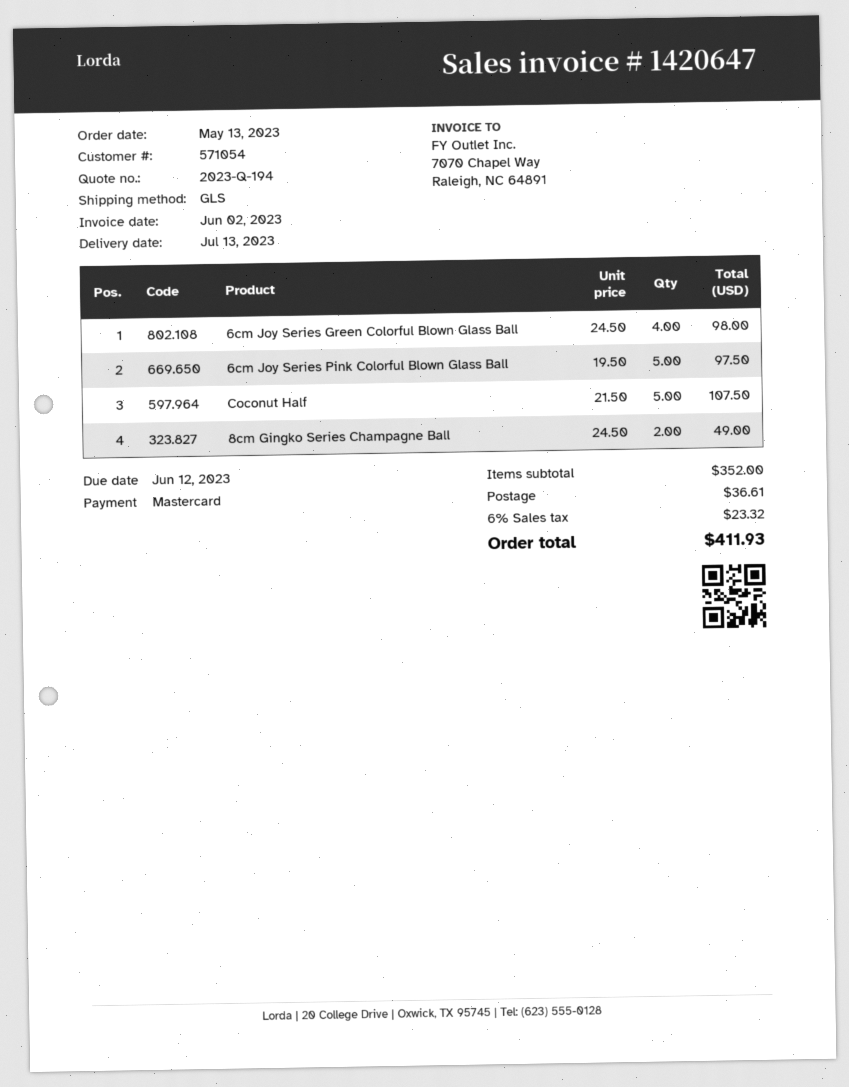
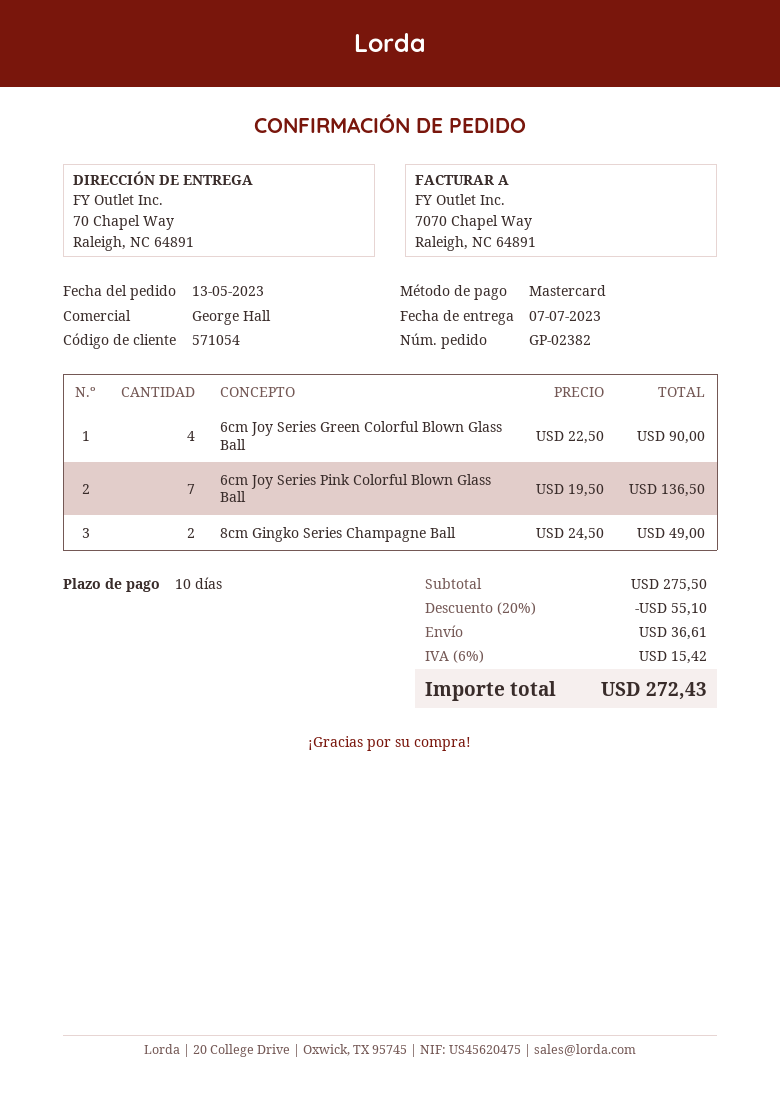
delivery date: 2023-07-13 -> 2023-07-07
6cm Joy Series Green Colorful Blown Glass Ball: 4 x 24.50 = 98.00 -> 4 x 22.50 = 90.00
6cm Joy Series Pink Colorful Blown Glass Ball: 5 x 19.50 = 97.50 -> 7 x 19.50 = 136.50
Coconut Half: 5 x 21.50 = 107.50 -> none
subtotal: 352.00 -> 275.50
discount: none -> 20% = 55.10
tax: 6% = 23.32 -> 6% = 15.42
total: 411.93 -> 272.43

